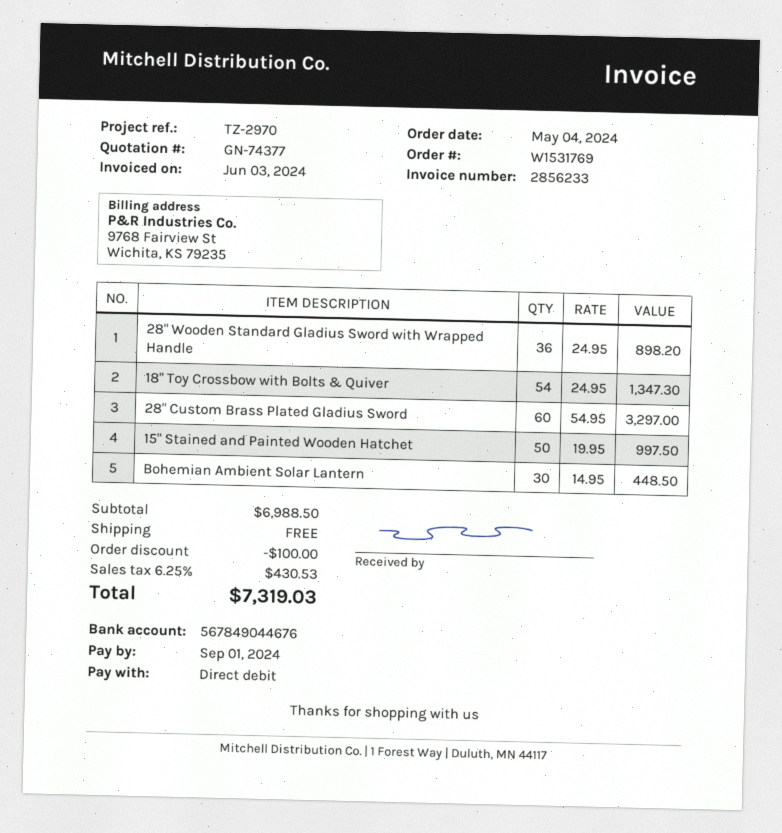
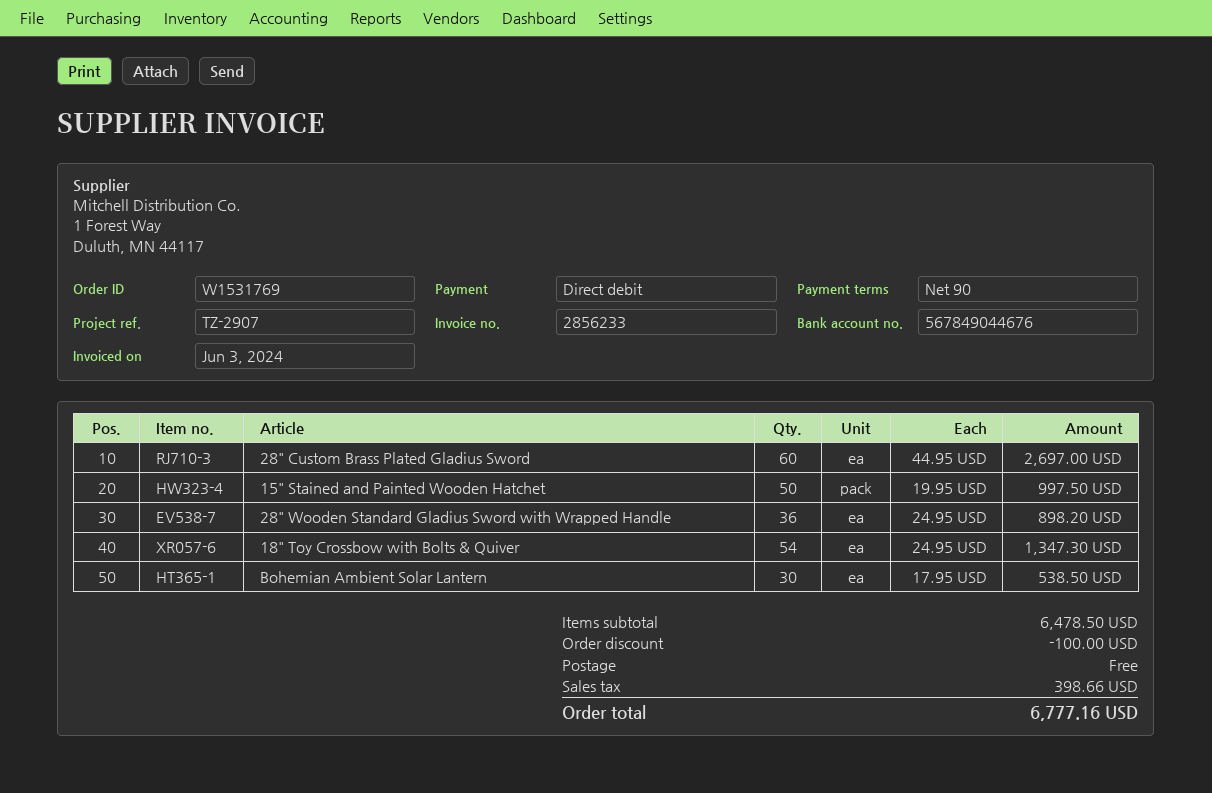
reference: TZ-2970 -> TZ-2907
28" Custom Brass Plated Gladius Sword: 60 x 54.95 = 3297.00 -> 60 x 44.95 = 2697.00
Bohemian Ambient Solar Lantern: 30 x 14.95 = 448.50 -> 30 x 17.95 = 538.50
subtotal: 6988.50 -> 6478.50
tax: 430.53 -> 398.66
total: 7319.03 -> 6777.16

